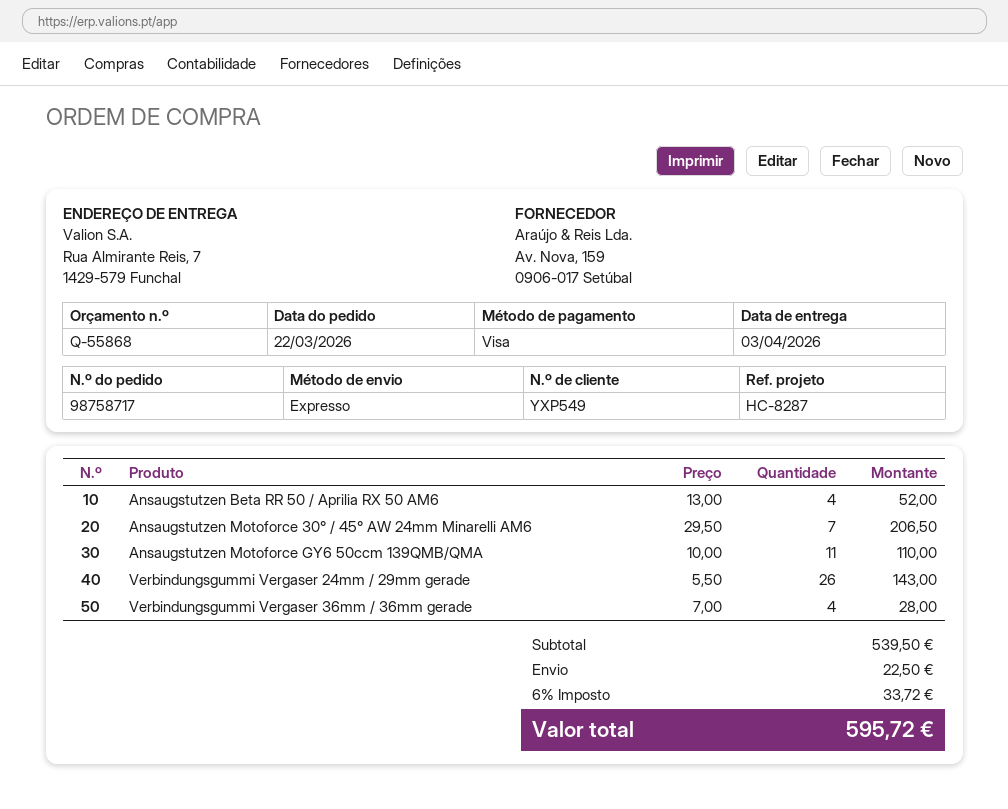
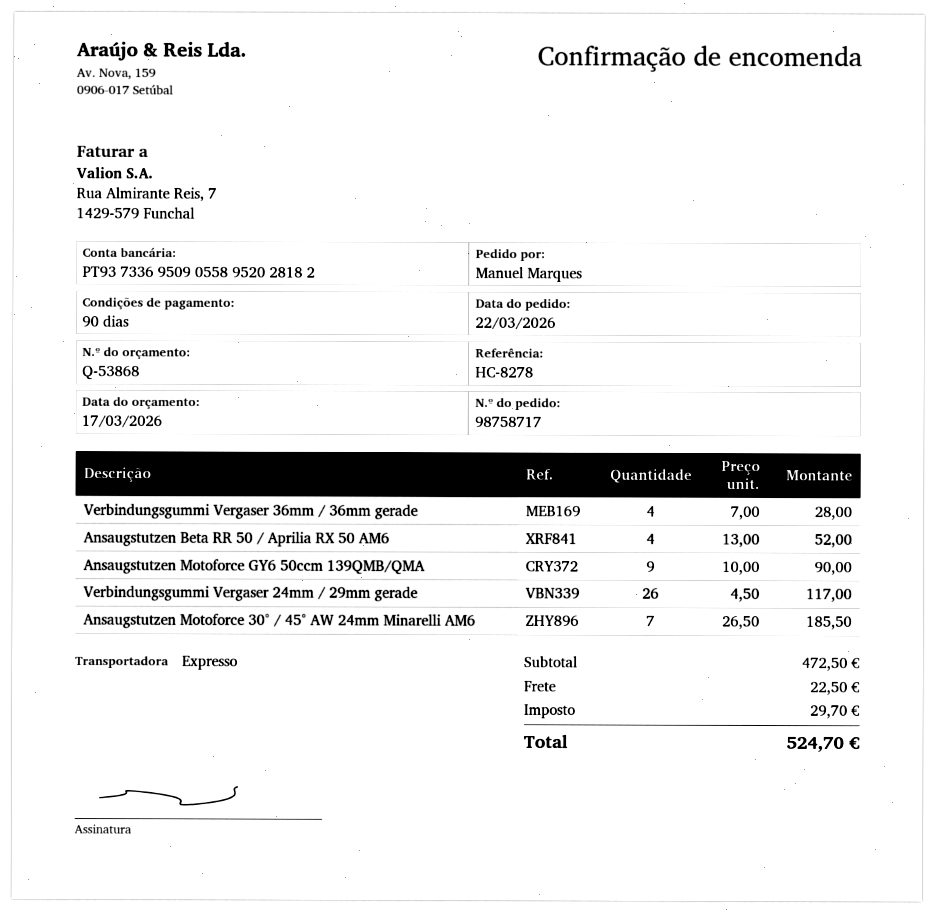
quote number: Q-55868 -> Q-53868
reference: HC-8287 -> HC-8278
Ansaugstutzen Motoforce 30° / 45° AW 24mm Minarelli AM6: 7 x 29.50 = 206.50 -> 7 x 26.50 = 185.50
Ansaugstutzen Motoforce GY6 50ccm 139QMB/QMA: 11 x 10.00 = 110.00 -> 9 x 10.00 = 90.00
Verbindungsgummi Vergaser 24mm / 29mm gerade: 26 x 5.50 = 143.00 -> 26 x 4.50 = 117.00
subtotal: 539.50 -> 472.50
tax: 33.72 -> 29.70
total: 595.72 -> 524.70

